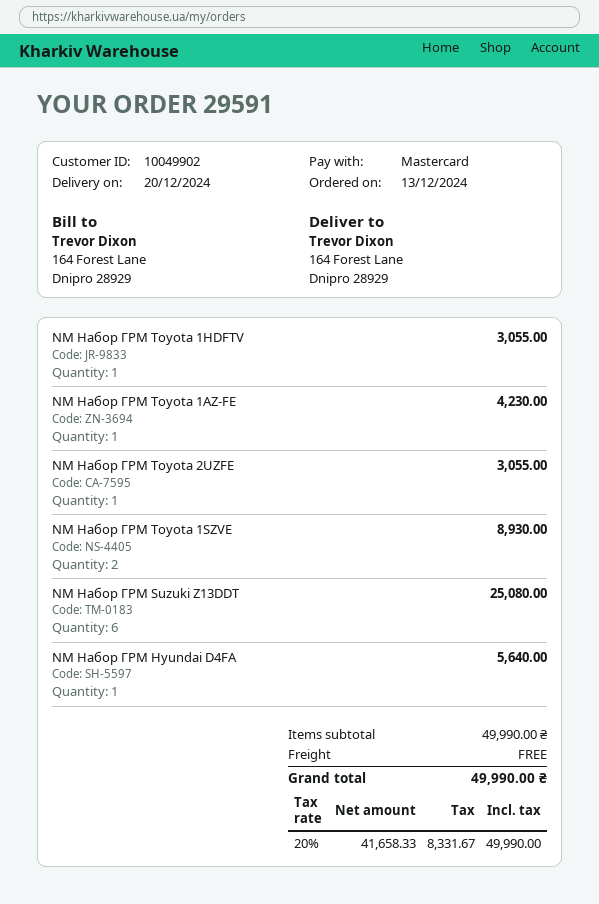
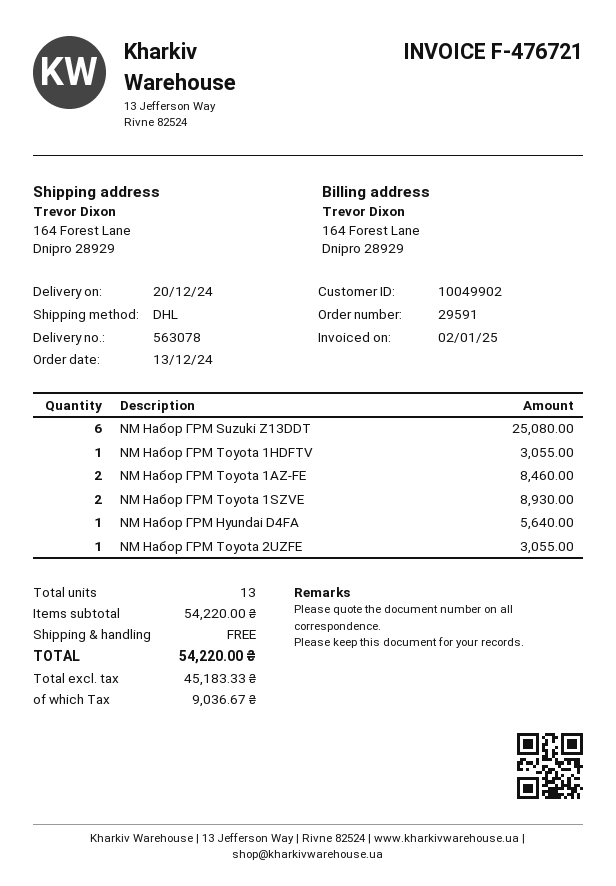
NM Набор ГРМ Toyota 1AZ-FE: 1 for 4230.00 -> 2 for 8460.00
subtotal: 49990.00 -> 54220.00
net: 41658.33 -> 45183.33
tax: 8331.67 -> 9036.67
total: 49990.00 -> 54220.00

